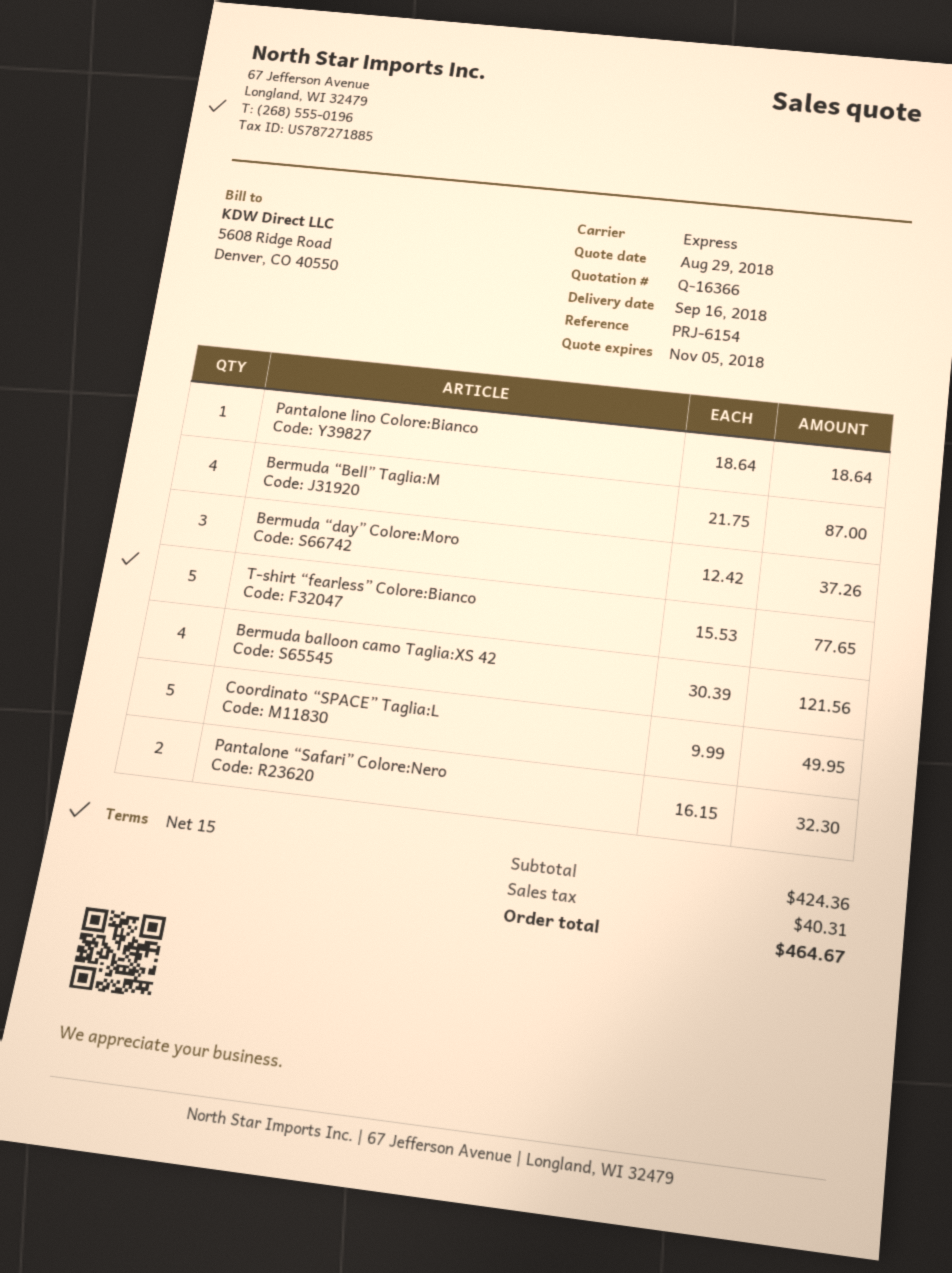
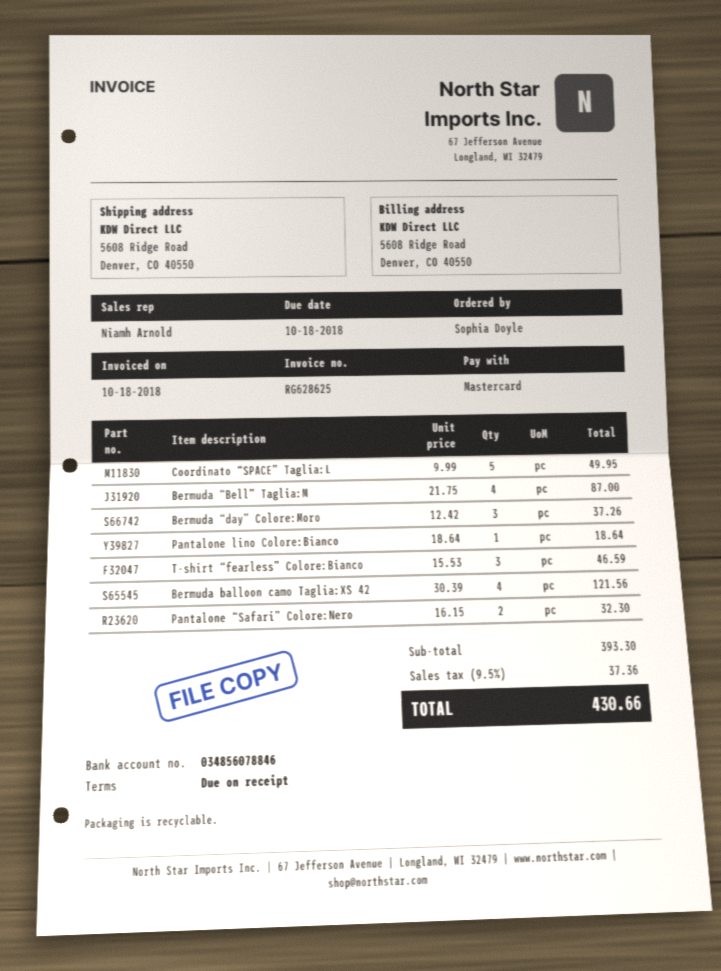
payment terms: 15 days -> on receipt
T-shirt “fearless” Colore:Bianco: 5 x 15.53 = 77.65 -> 3 x 15.53 = 46.59
subtotal: 424.36 -> 393.30
tax: 40.31 -> 37.36
total: 464.67 -> 430.66

